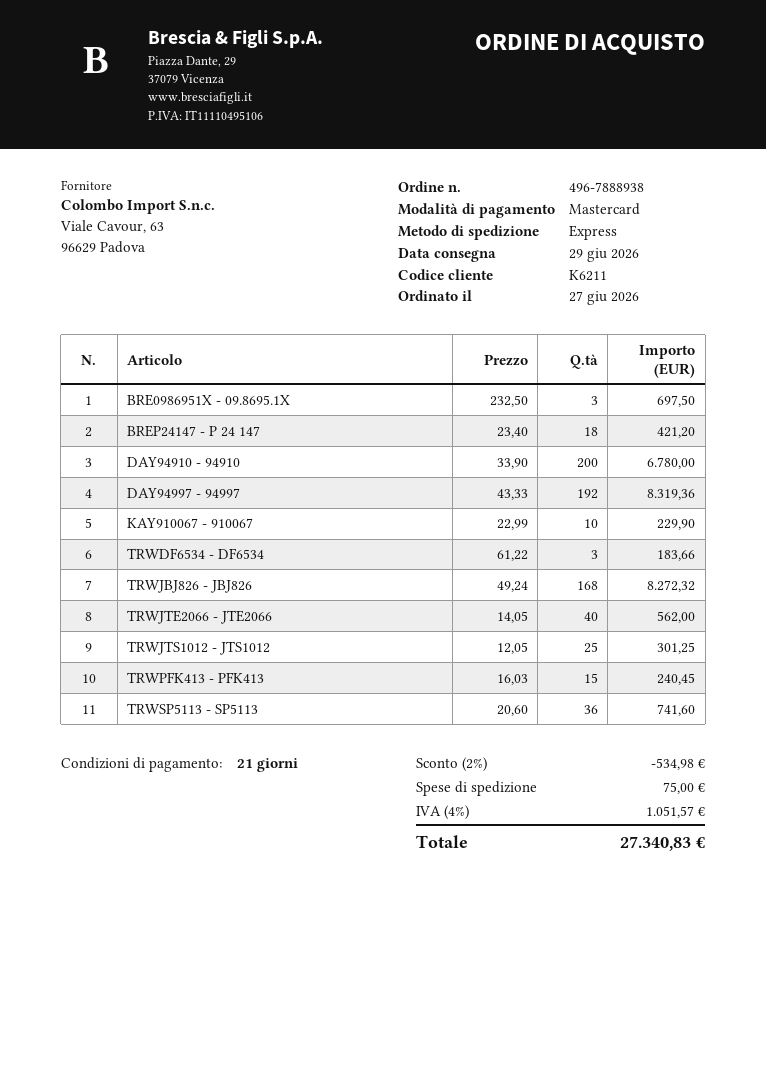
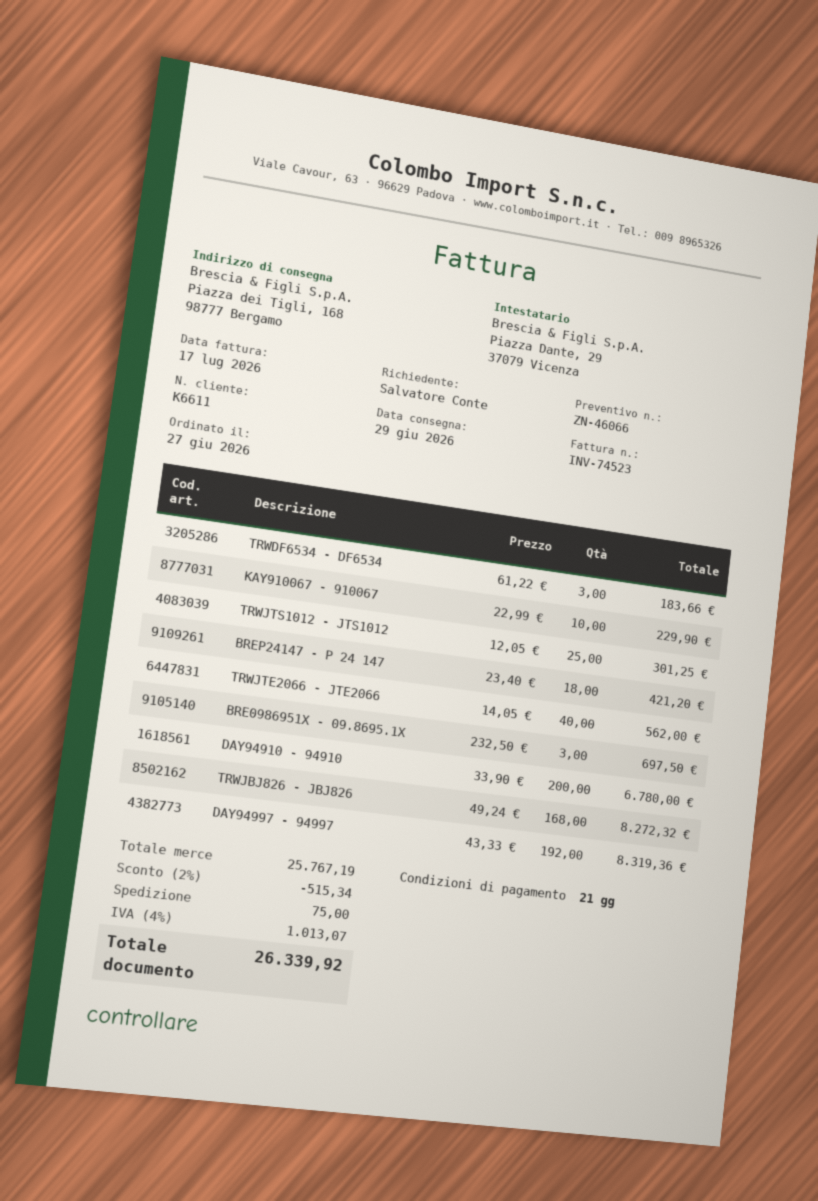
customer number: K6211 -> K6611
TRWPFK413 - PFK413: 15 x 16.03 = 240.45 -> none
TRWSP5113 - SP5113: 36 x 20.60 = 741.60 -> none
discount: 2% = 534.98 -> 2% = 515.34
tax: 4% = 1051.57 -> 4% = 1013.07
total: 27340.83 -> 26339.92

